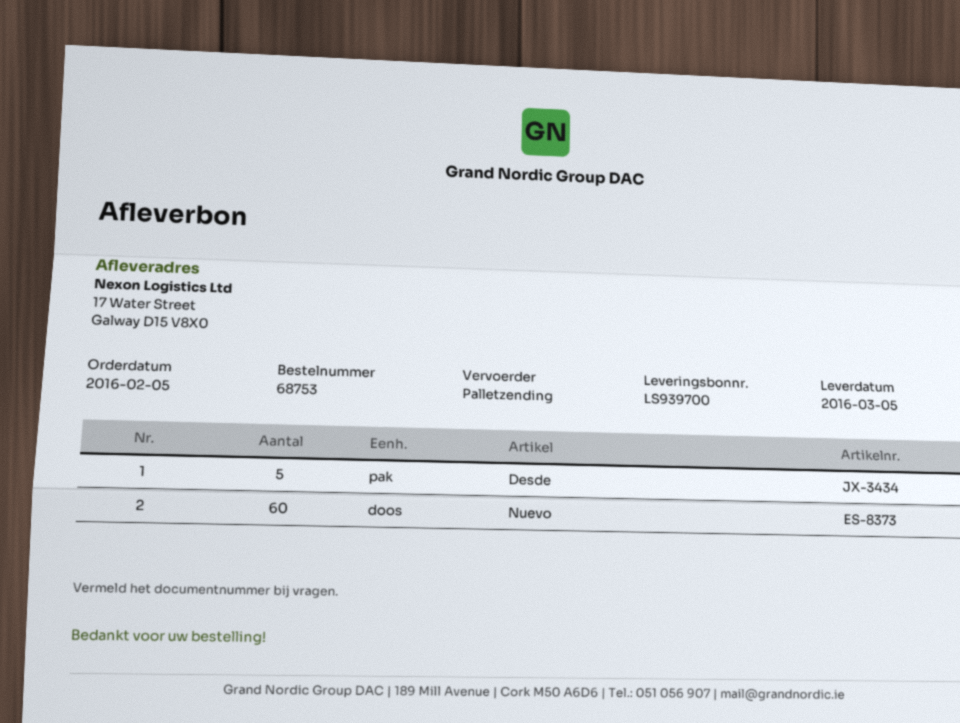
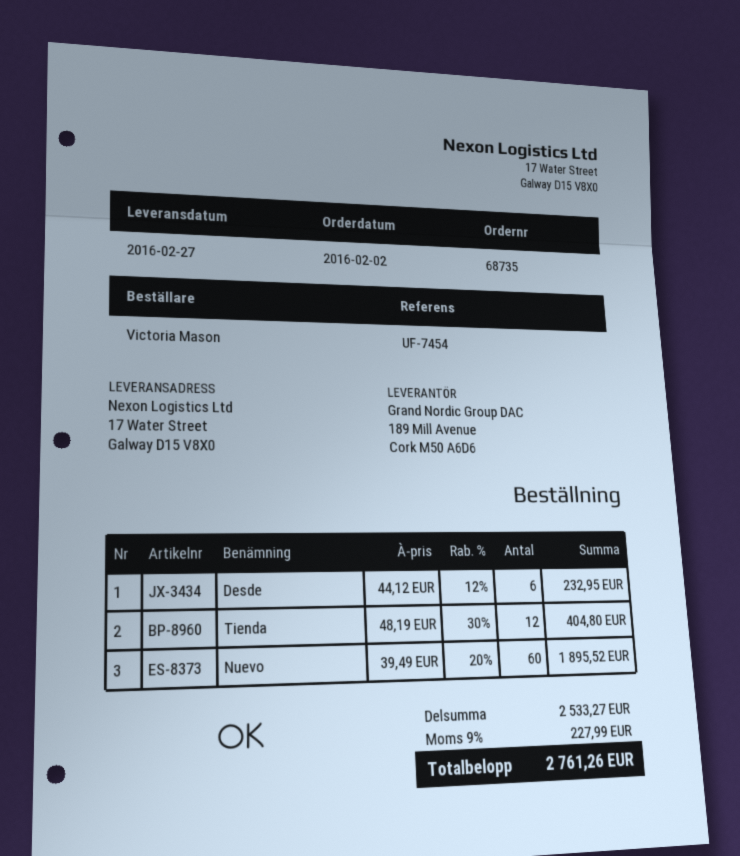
order number: 68753 -> 68735
order date: 2016-02-05 -> 2016-02-02
delivery date: 2016-03-05 -> 2016-02-27
Desde: 5 -> 6
Tienda: none -> 12

